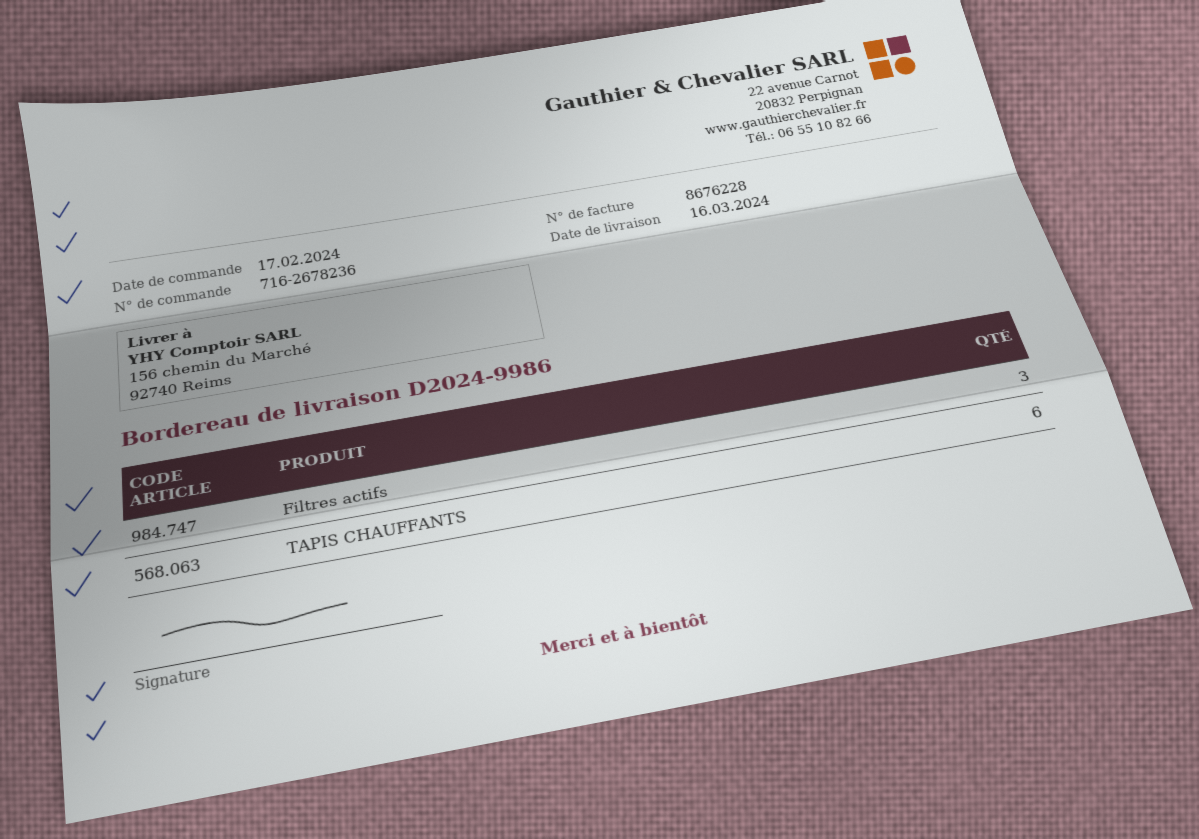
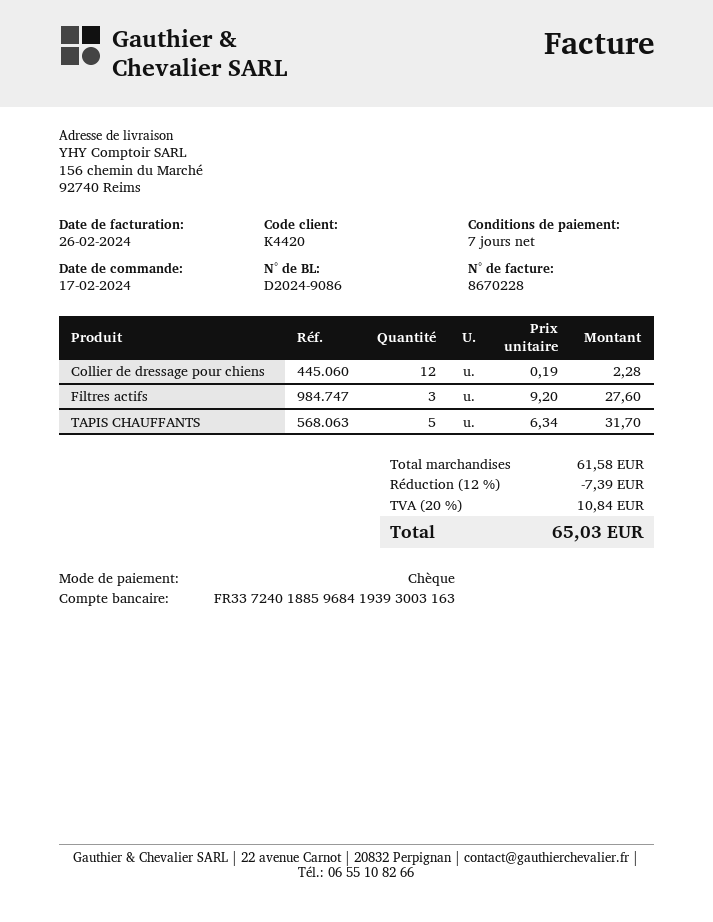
delivery note number: D2024-9986 -> D2024-9086
invoice number: 8676228 -> 8670228
TAPIS CHAUFFANTS: 6 -> 5
Collier de dressage pour chiens: none -> 12

